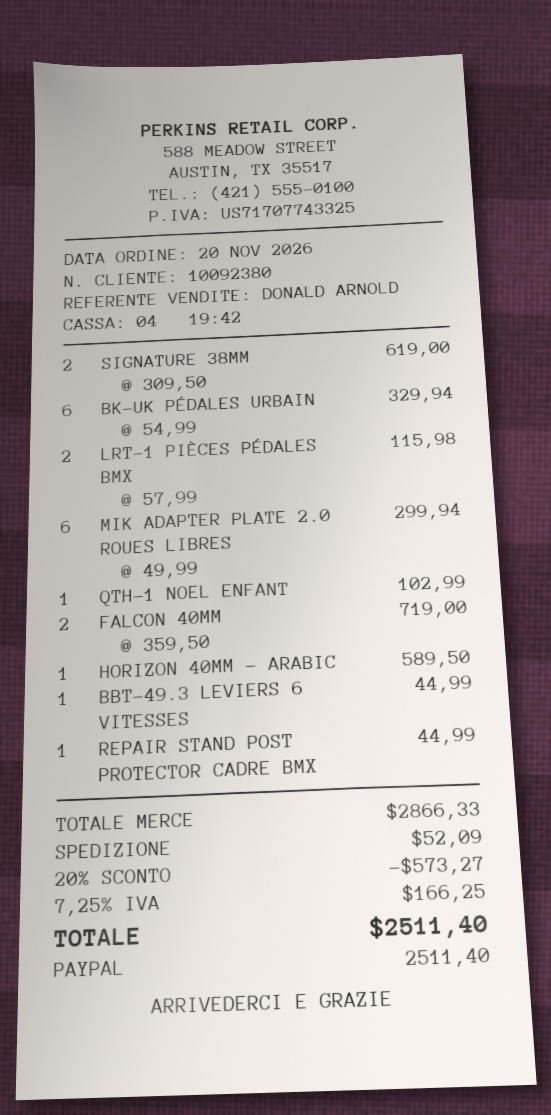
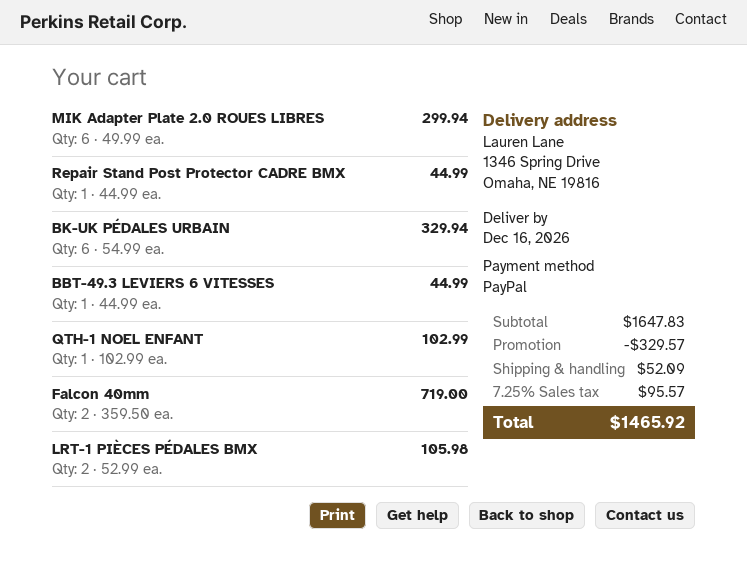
SIGNATURE 38MM: 2 x 309.50 = 619.00 -> none
LRT-1 PIÈCES PÉDALES BMX: 2 x 57.99 = 115.98 -> 2 x 52.99 = 105.98
HORIZON 40MM - ARABIC: 1 x 589.50 = 589.50 -> none
subtotal: 2866.33 -> 1647.83
discount: 573.27 -> 329.57
tax: 7.25% = 166.25 -> 7.25% = 95.57
total: 2511.40 -> 1465.92

